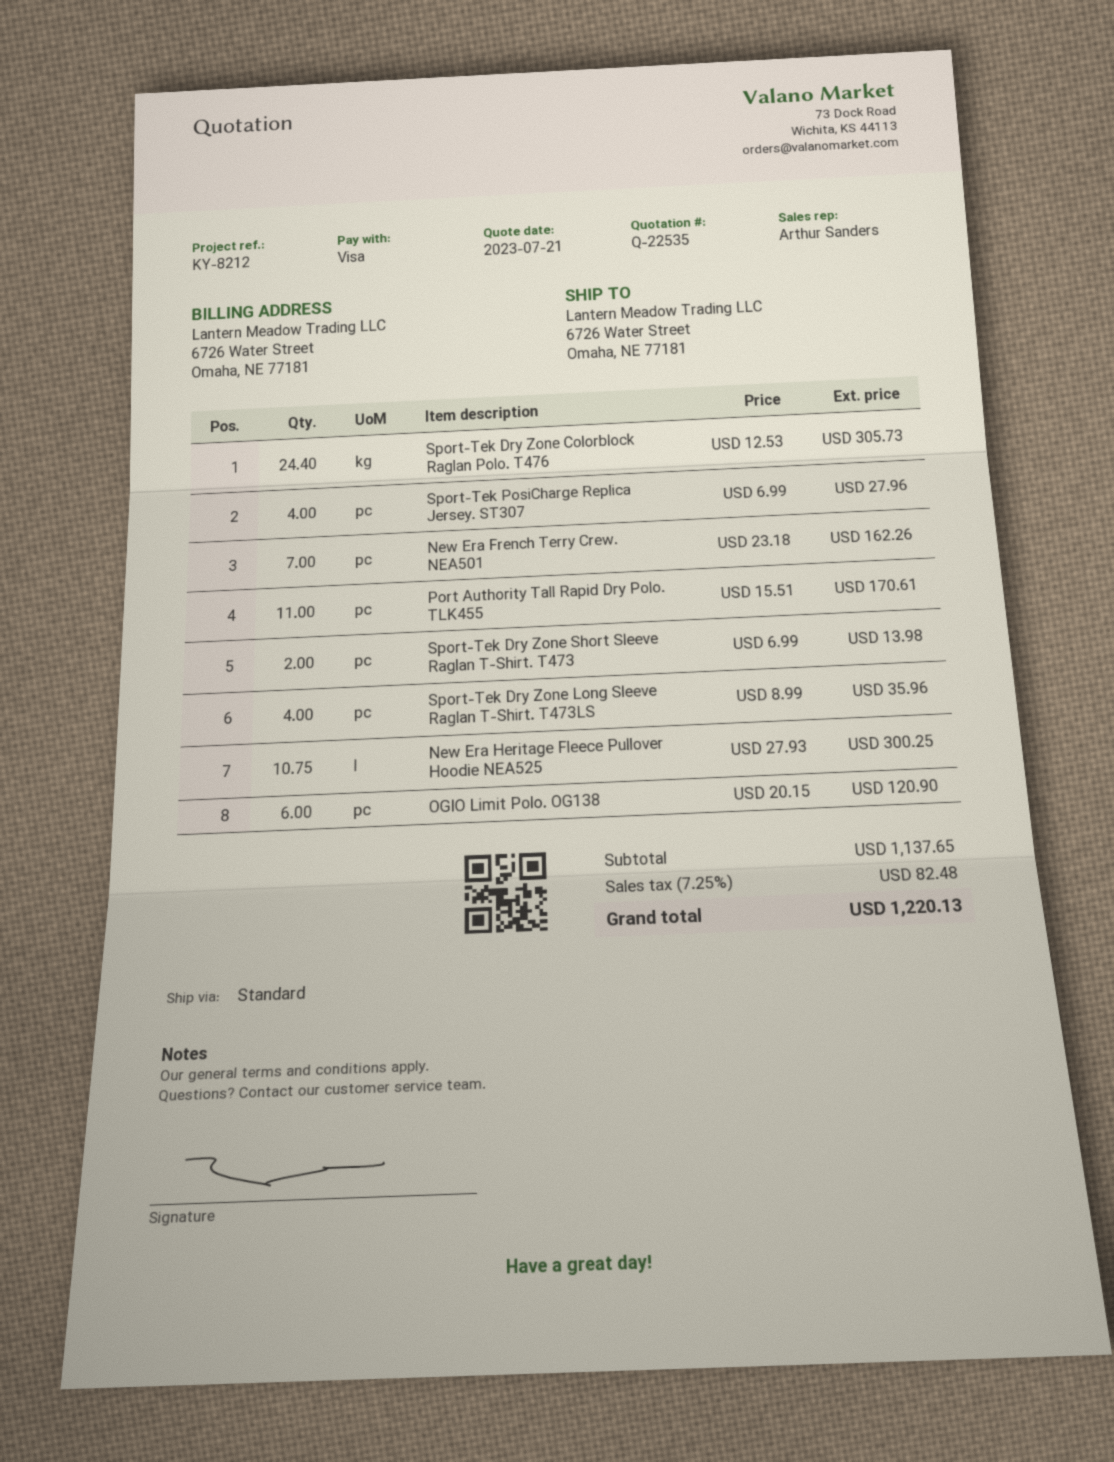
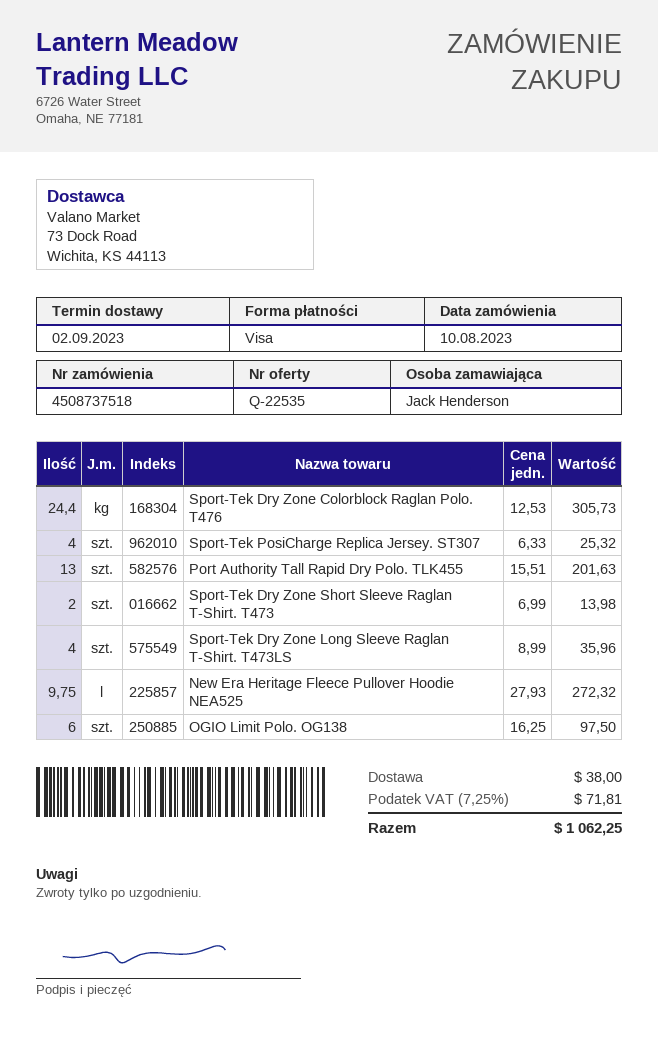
Sport-Tek PosiCharge Replica Jersey. ST307: 4 x 6.99 = 27.96 -> 4 x 6.33 = 25.32
New Era French Terry Crew. NEA501: 7 x 23.18 = 162.26 -> none
Port Authority Tall Rapid Dry Polo. TLK455: 11 x 15.51 = 170.61 -> 13 x 15.51 = 201.63
New Era Heritage Fleece Pullover Hoodie NEA525: 10.75 x 27.93 = 300.25 -> 9.75 x 27.93 = 272.32
OGIO Limit Polo. OG138: 6 x 20.15 = 120.90 -> 6 x 16.25 = 97.50
shipping: none -> 38.00
tax: 7.25% = 82.48 -> 7.25% = 71.81
total: 1220.13 -> 1062.25

